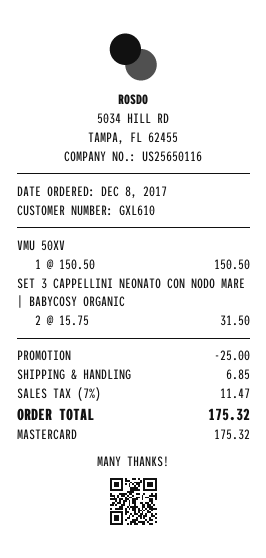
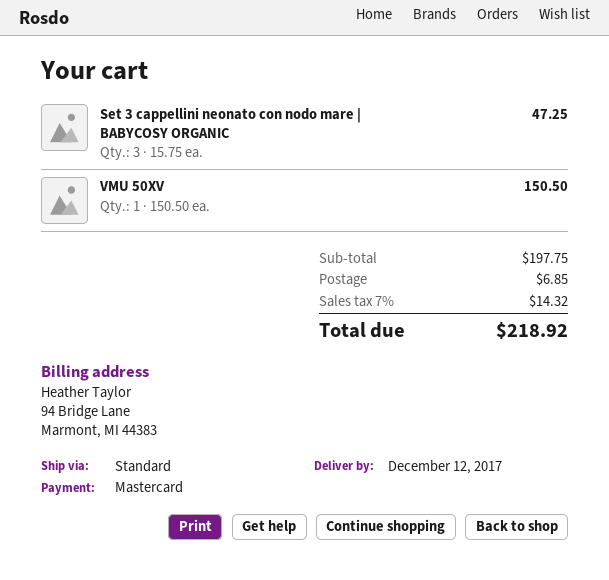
SET 3 CAPPELLINI NEONATO CON NODO MARE | BABYCOSY ORGANIC: 2 x 15.75 = 31.50 -> 3 x 15.75 = 47.25
discount: 25.00 -> none
tax: 7% = 11.47 -> 7% = 14.32
total: 175.32 -> 218.92

